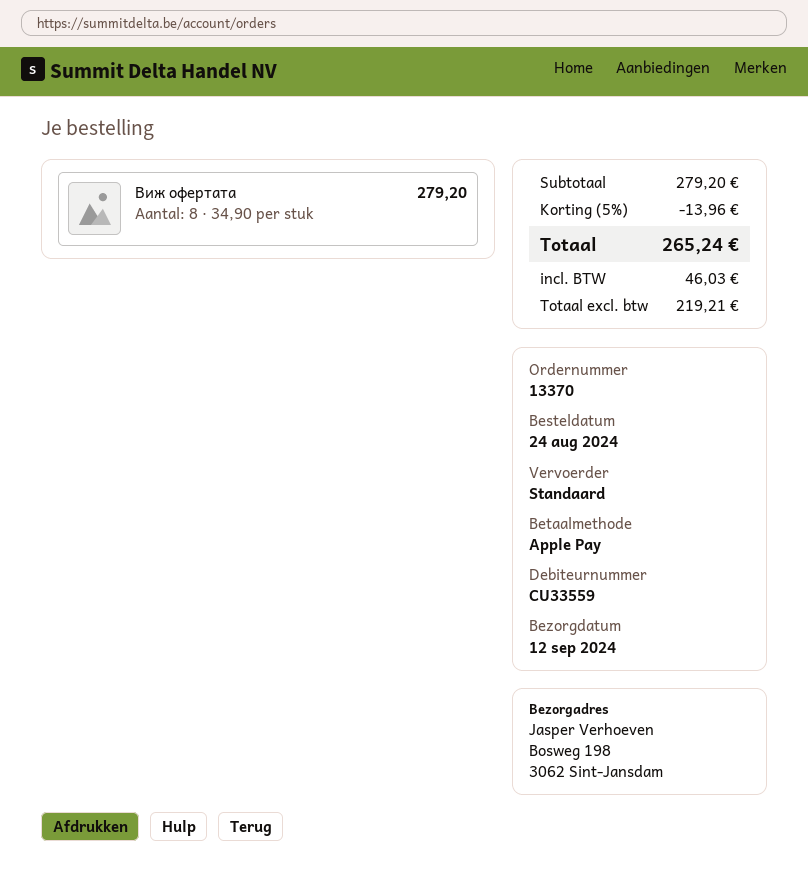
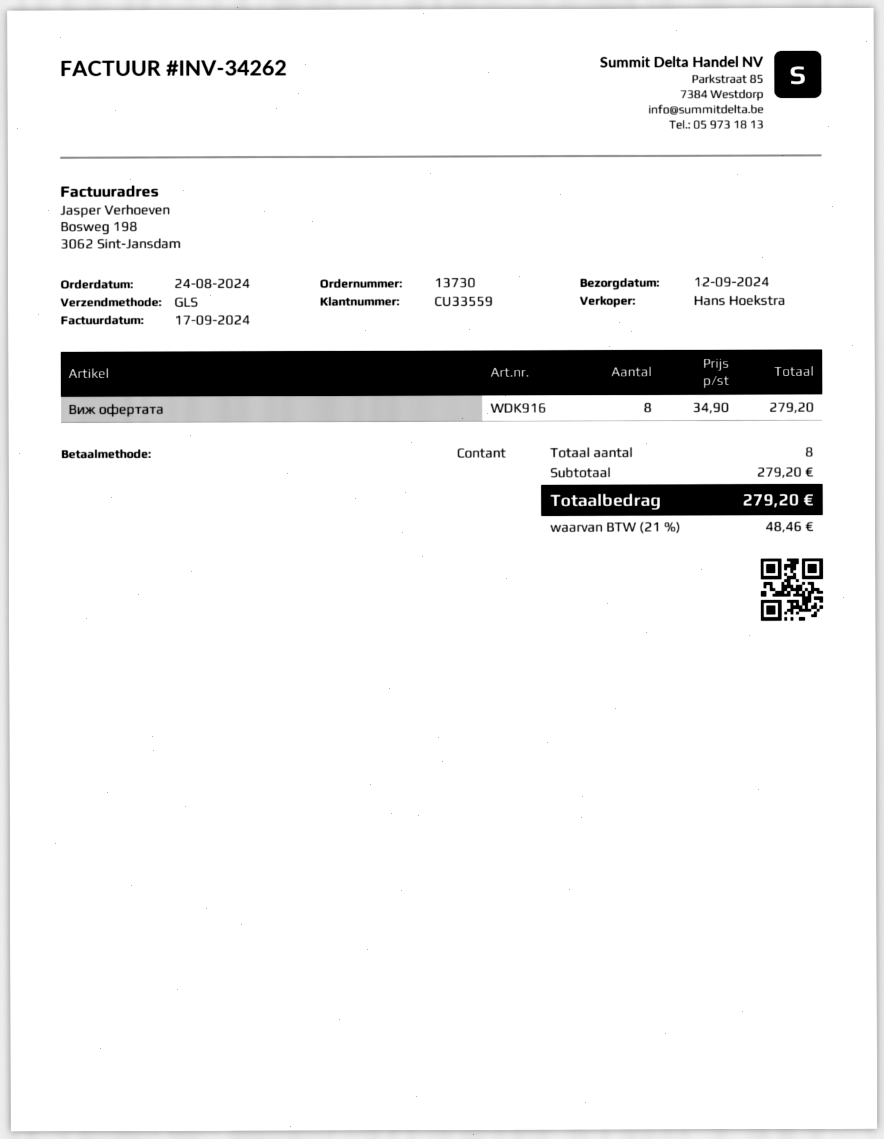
order number: 13370 -> 13730
payment method: Apple Pay -> cash
shipping method: standard -> GLS
discount: 5% = 13.96 -> none
tax: 46.03 -> 48.46
total: 265.24 -> 279.20

